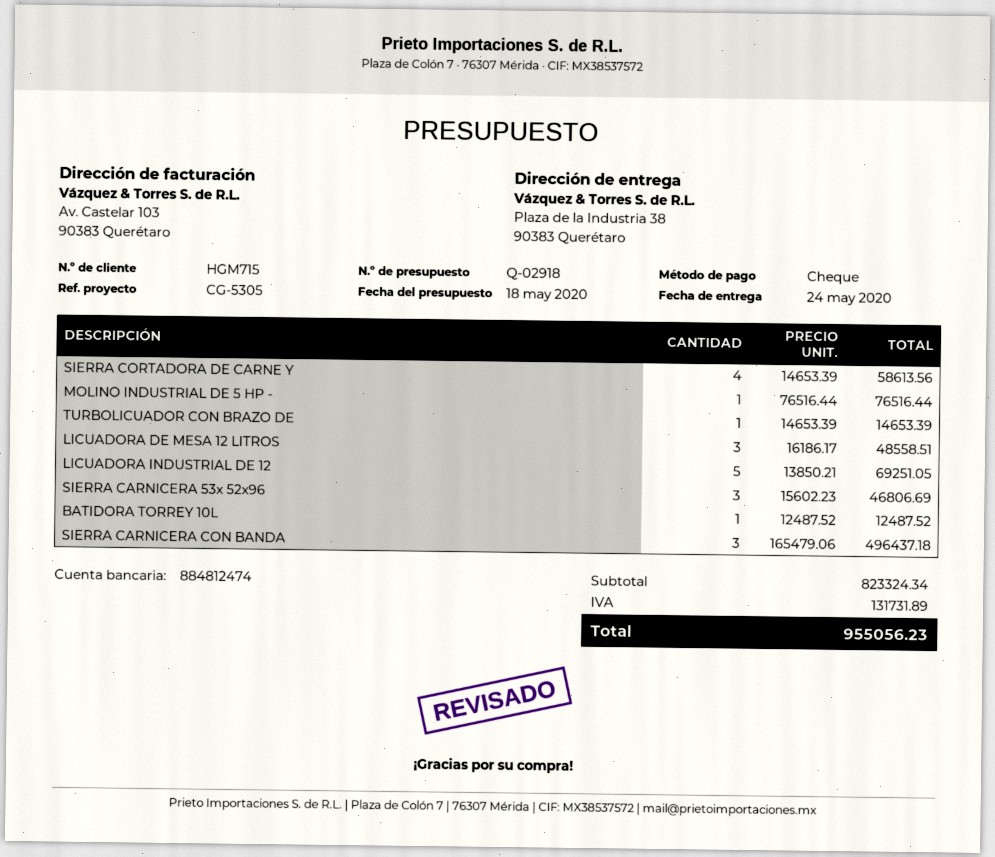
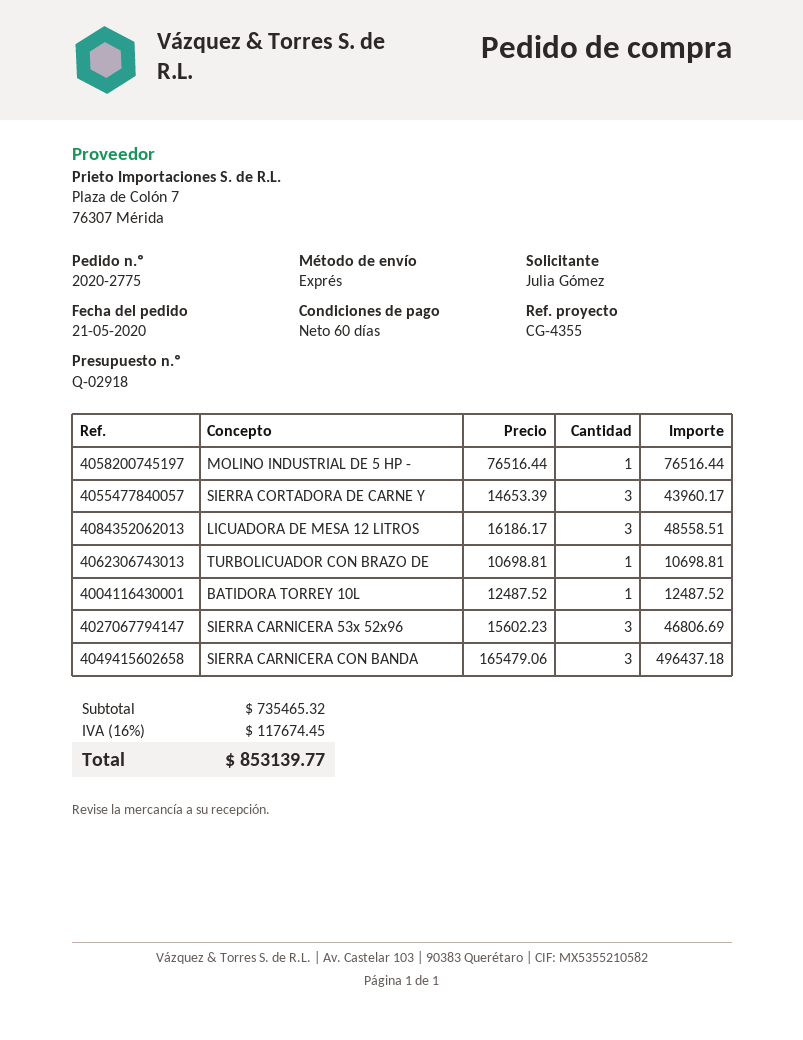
reference: CG-5305 -> CG-4355
SIERRA CORTADORA DE CARNE Y: 4 x 14653.39 = 58613.56 -> 3 x 14653.39 = 43960.17
TURBOLICUADOR CON BRAZO DE: 1 x 14653.39 = 14653.39 -> 1 x 10698.81 = 10698.81
LICUADORA INDUSTRIAL DE 12: 5 x 13850.21 = 69251.05 -> none
subtotal: 823324.34 -> 735465.32
tax: 131731.89 -> 117674.45
total: 955056.23 -> 853139.77

